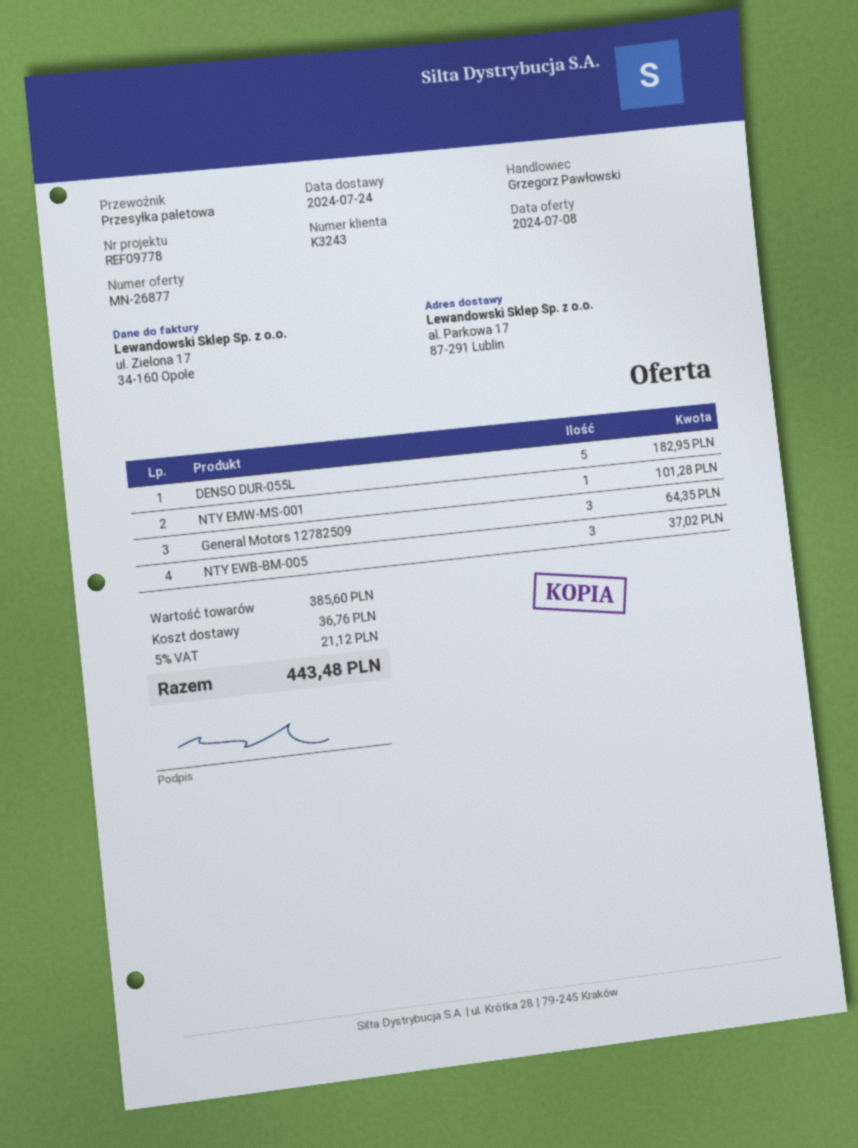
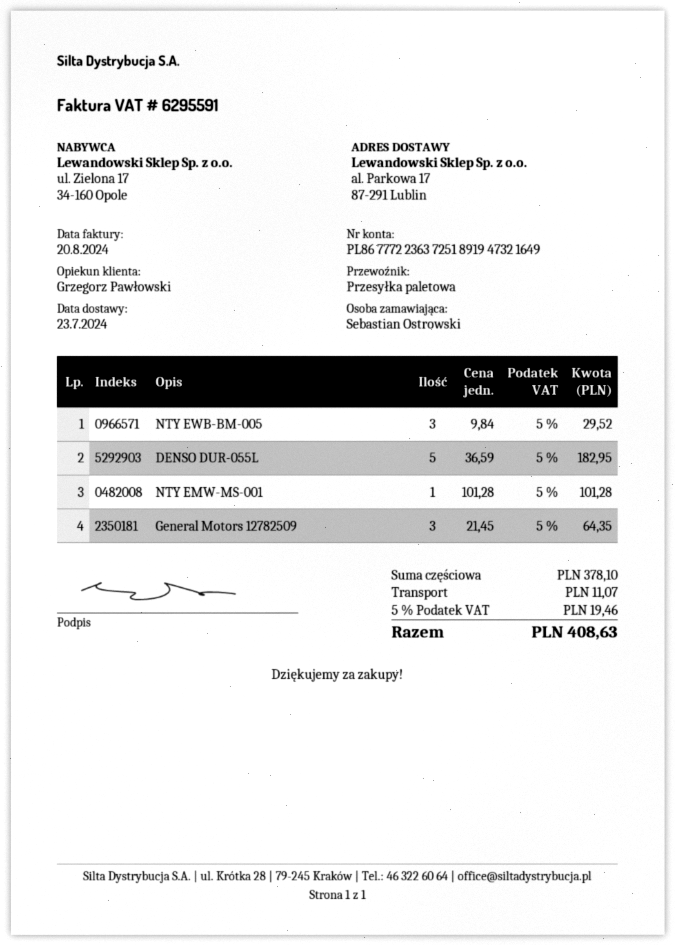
delivery date: 2024-07-24 -> 2024-07-23
NTY EWB-BM-005: 3 for 37.02 -> 3 for 29.52
subtotal: 385.60 -> 378.10
shipping: 36.76 -> 11.07
tax: 5% = 21.12 -> 5% = 19.46
total: 443.48 -> 408.63

